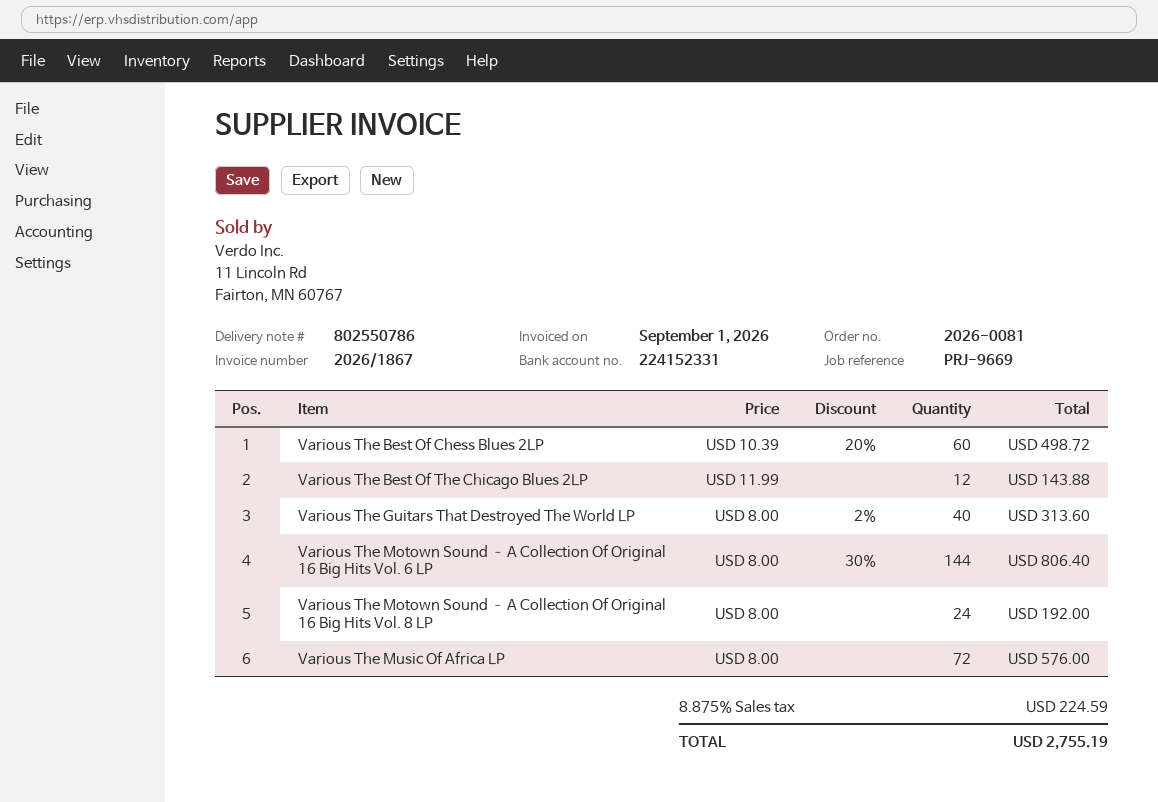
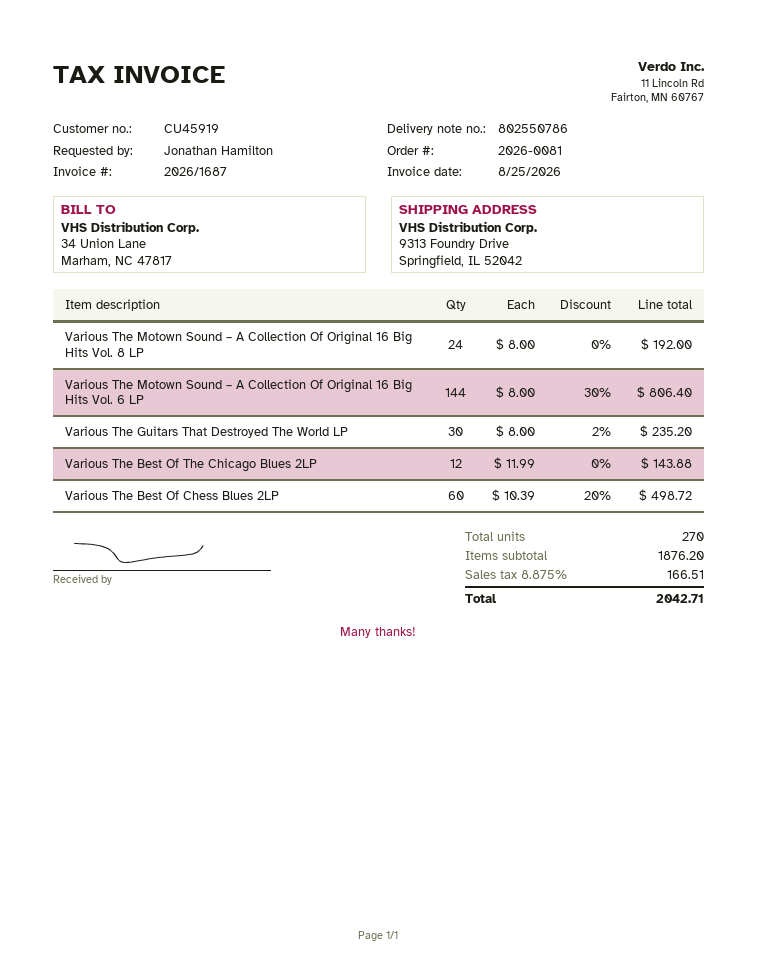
invoice number: 2026/1867 -> 2026/1687
invoice date: 2026-09-01 -> 2026-08-25
Various The Guitars That Destroyed The World LP: 40 x 8.00 - 2% = 313.60 -> 30 x 8.00 - 2% = 235.20
Various The Music Of Africa LP: 72 x 8.00 = 576.00 -> none
tax: 8.875% = 224.59 -> 8.875% = 166.51
total: 2755.19 -> 2042.71

